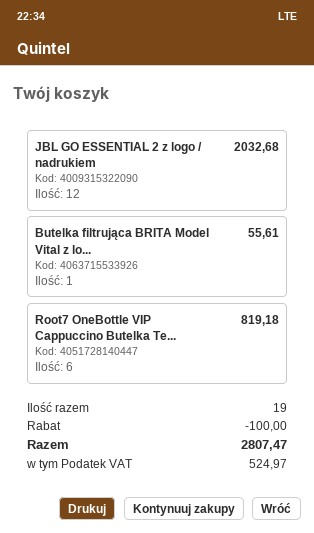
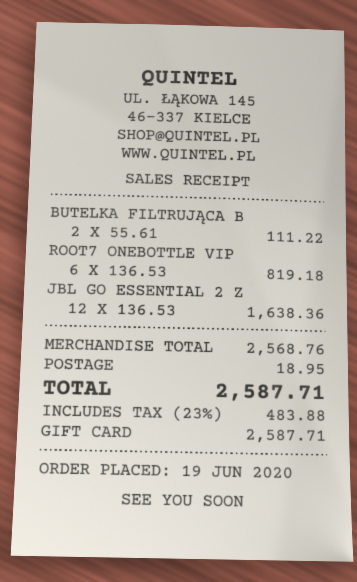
JBL GO ESSENTIAL 2 z logo / nadrukiem: 12 for 2032.68 -> 12 for 1638.36
Butelka filtrująca BRITA Model Vital z lo...: 1 for 55.61 -> 2 for 111.22
discount: 100.00 -> none
shipping: none -> 18.95
tax: 524.97 -> 483.88
total: 2807.47 -> 2587.71

